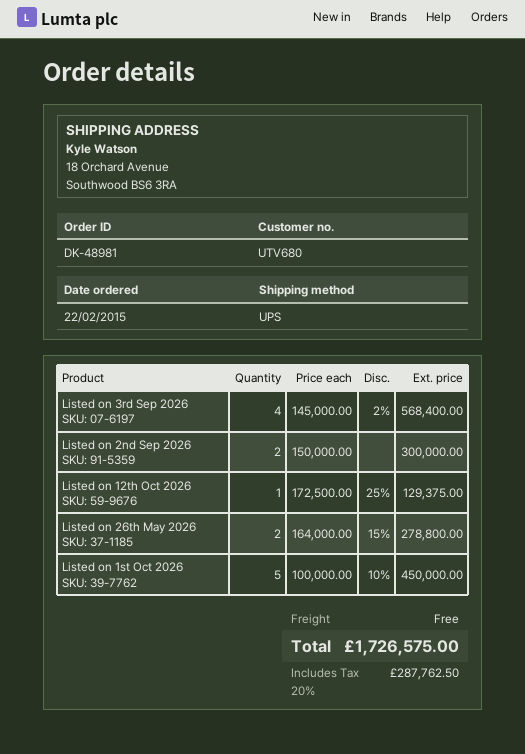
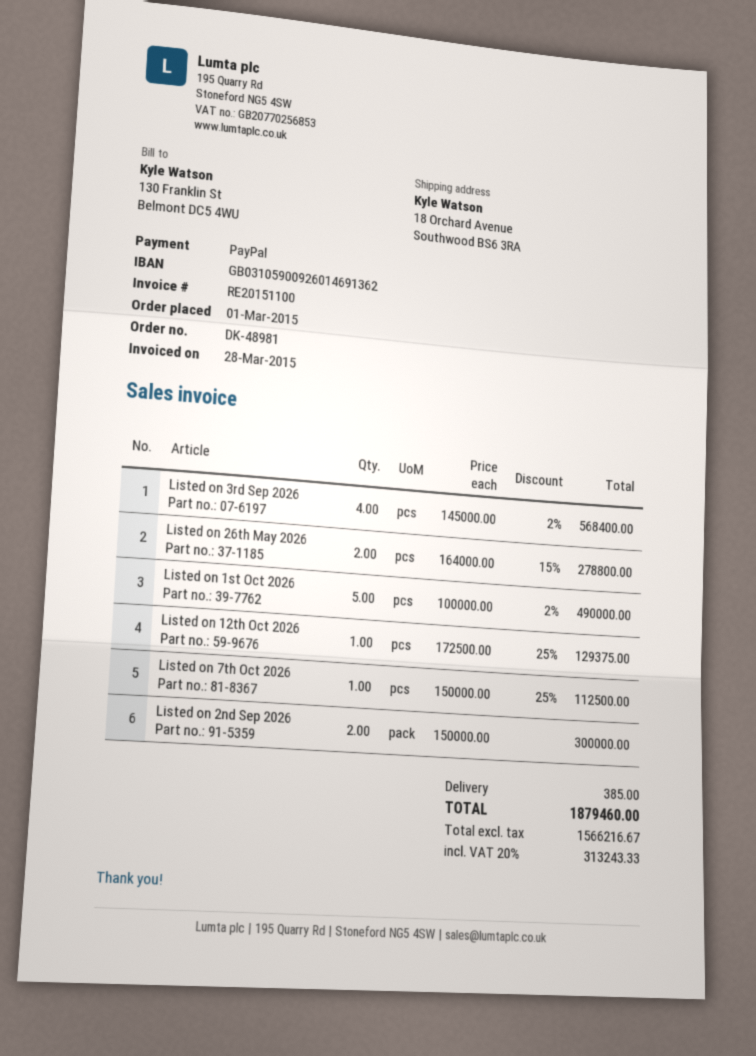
order date: 2015-02-22 -> 2015-03-01
Listed on 1st Oct 2026: 5 x 100000.00 - 10% = 450000.00 -> 5 x 100000.00 - 2% = 490000.00
Listed on 7th Oct 2026: none -> 1 x 150000.00 - 25% = 112500.00
shipping: 0.00 -> 385.00
tax: 20% = 287762.50 -> 20% = 313243.33
total: 1726575.00 -> 1879460.00

